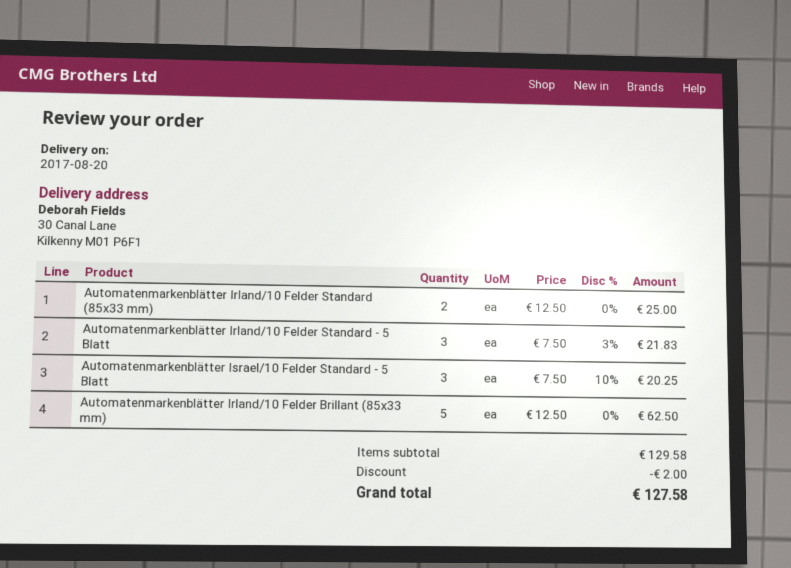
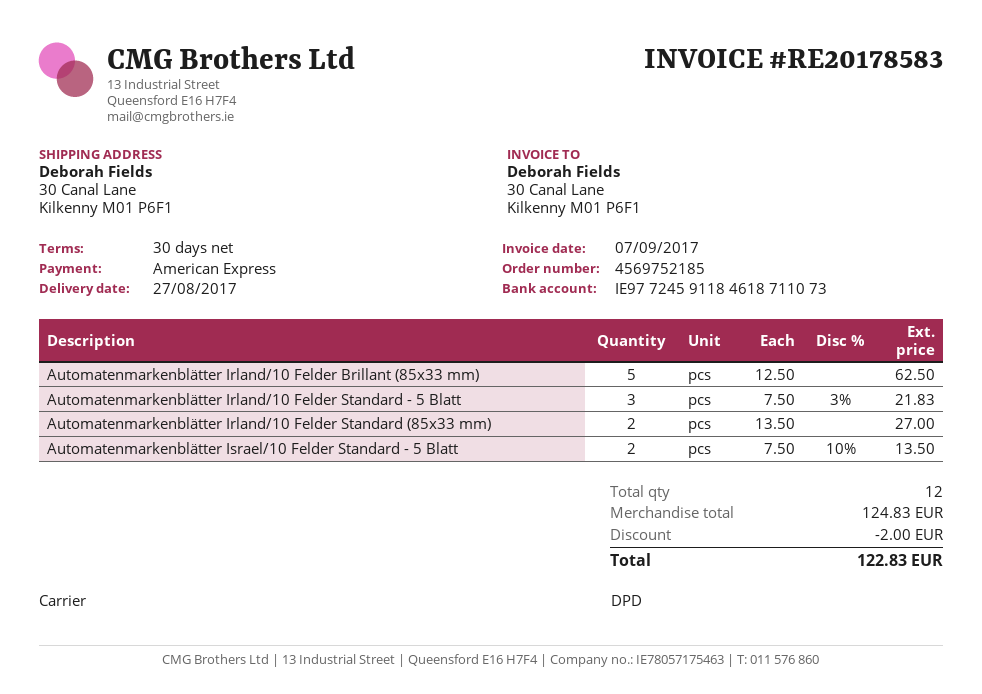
delivery date: 2017-08-20 -> 2017-08-27
Automatenmarkenblätter Irland/10 Felder Standard (85x33 mm): 2 x 12.50 = 25.00 -> 2 x 13.50 = 27.00
Automatenmarkenblätter Israel/10 Felder Standard - 5 Blatt: 3 x 7.50 - 10% = 20.25 -> 2 x 7.50 - 10% = 13.50
subtotal: 129.58 -> 124.83
total: 127.58 -> 122.83

